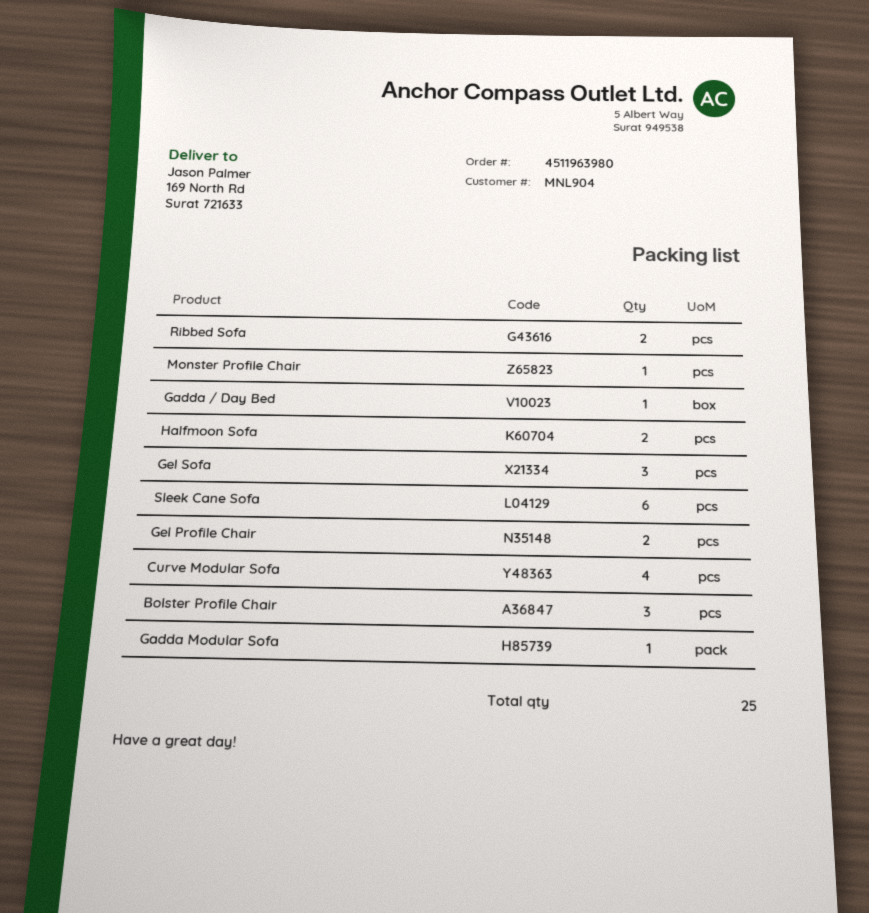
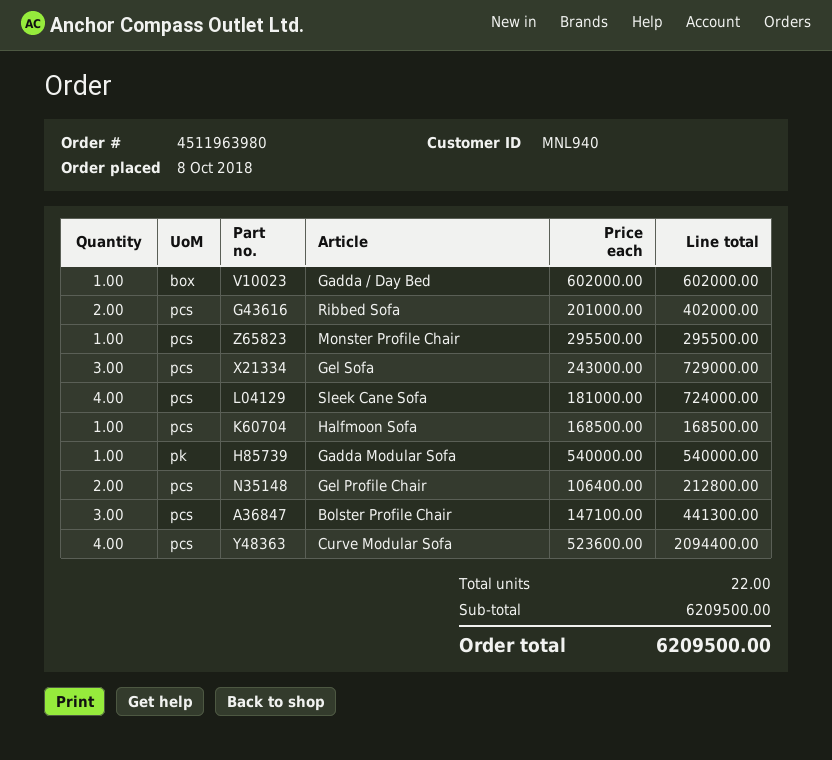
customer number: MNL904 -> MNL940
Halfmoon Sofa: 2 -> 1
Sleek Cane Sofa: 6 -> 4
total quantity: 25 -> 22

